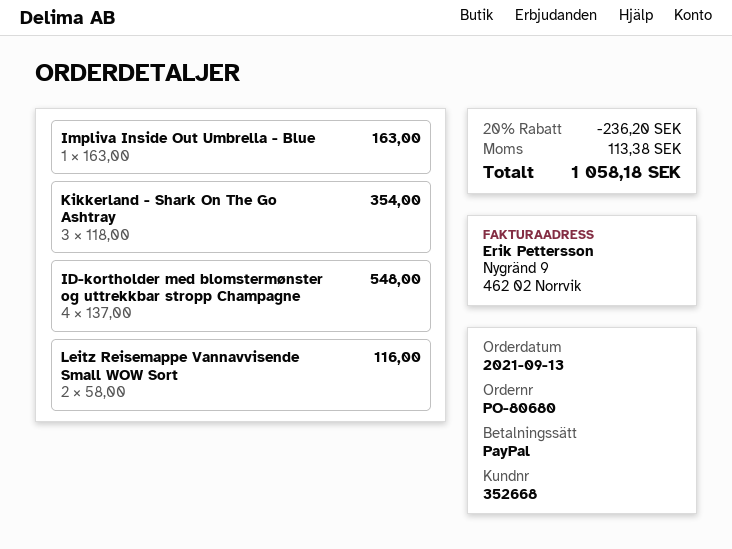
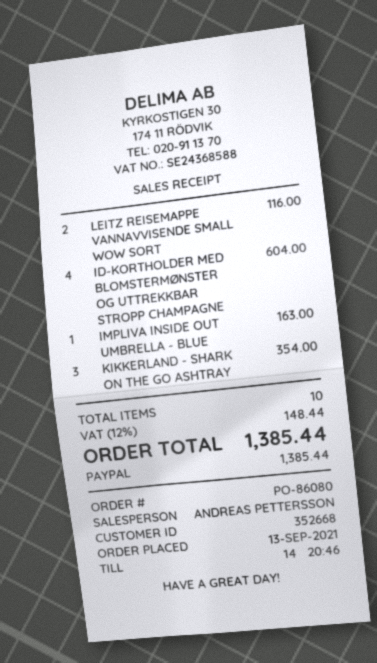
order number: PO-80680 -> PO-86080
ID-kortholder med blomstermønster og uttrekkbar stropp Champagne: 4 for 548.00 -> 4 for 604.00
discount: 20% = 236.20 -> none
tax: 113.38 -> 148.44
total: 1058.18 -> 1385.44

